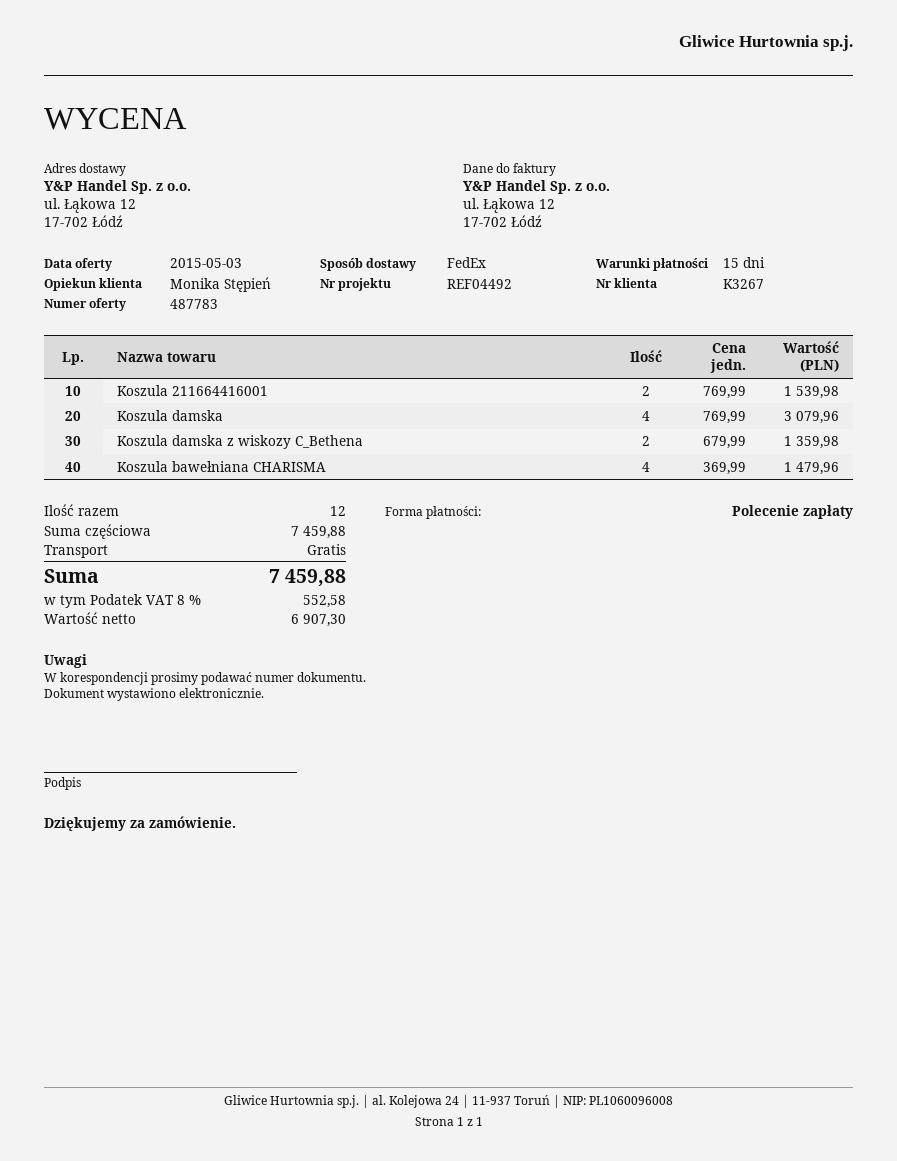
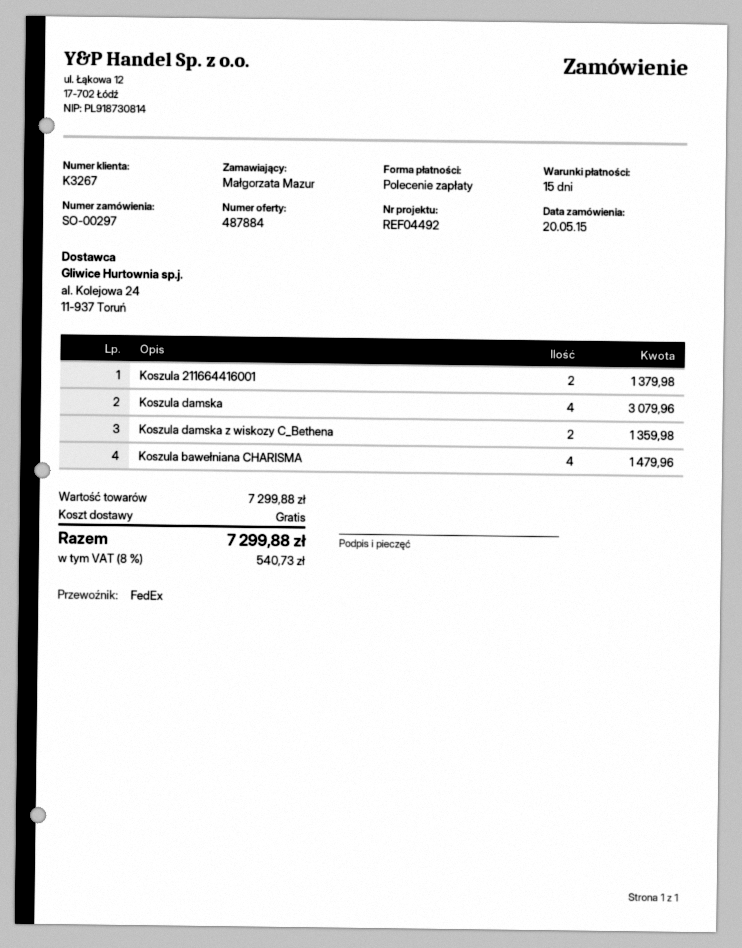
quote number: 487783 -> 487884
Koszula 211664416001: 2 for 1539.98 -> 2 for 1379.98
subtotal: 7459.88 -> 7299.88
tax: 8% = 552.58 -> 8% = 540.73
total: 7459.88 -> 7299.88

